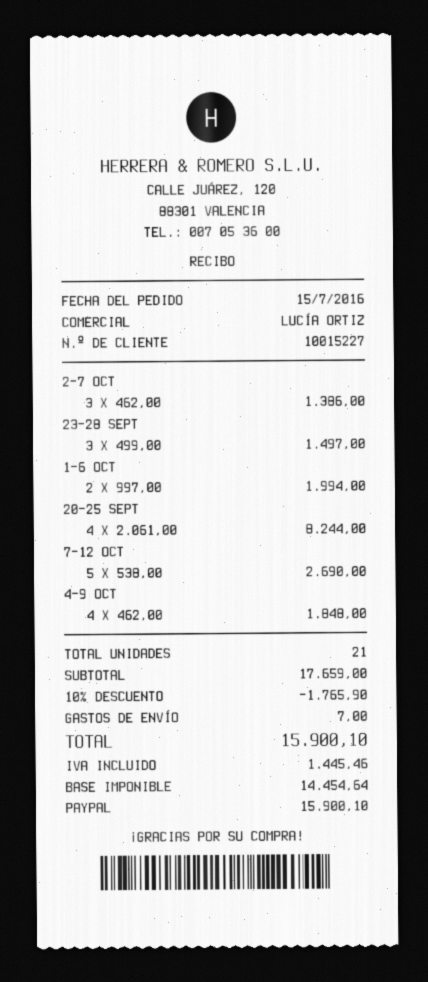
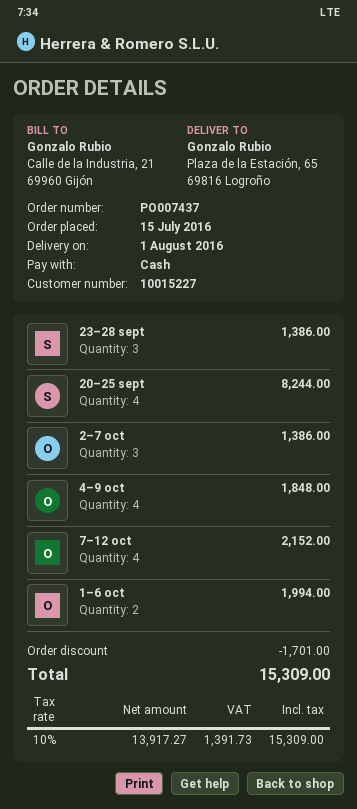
payment method: PayPal -> cash
23–28 SEPT: 3 for 1497.00 -> 3 for 1386.00
7–12 OCT: 5 for 2690.00 -> 4 for 2152.00
discount: 1765.90 -> 1701.00
shipping: 7.00 -> none
net: 14454.64 -> 13917.27
tax: 1445.46 -> 1391.73
total: 15900.10 -> 15309.00

